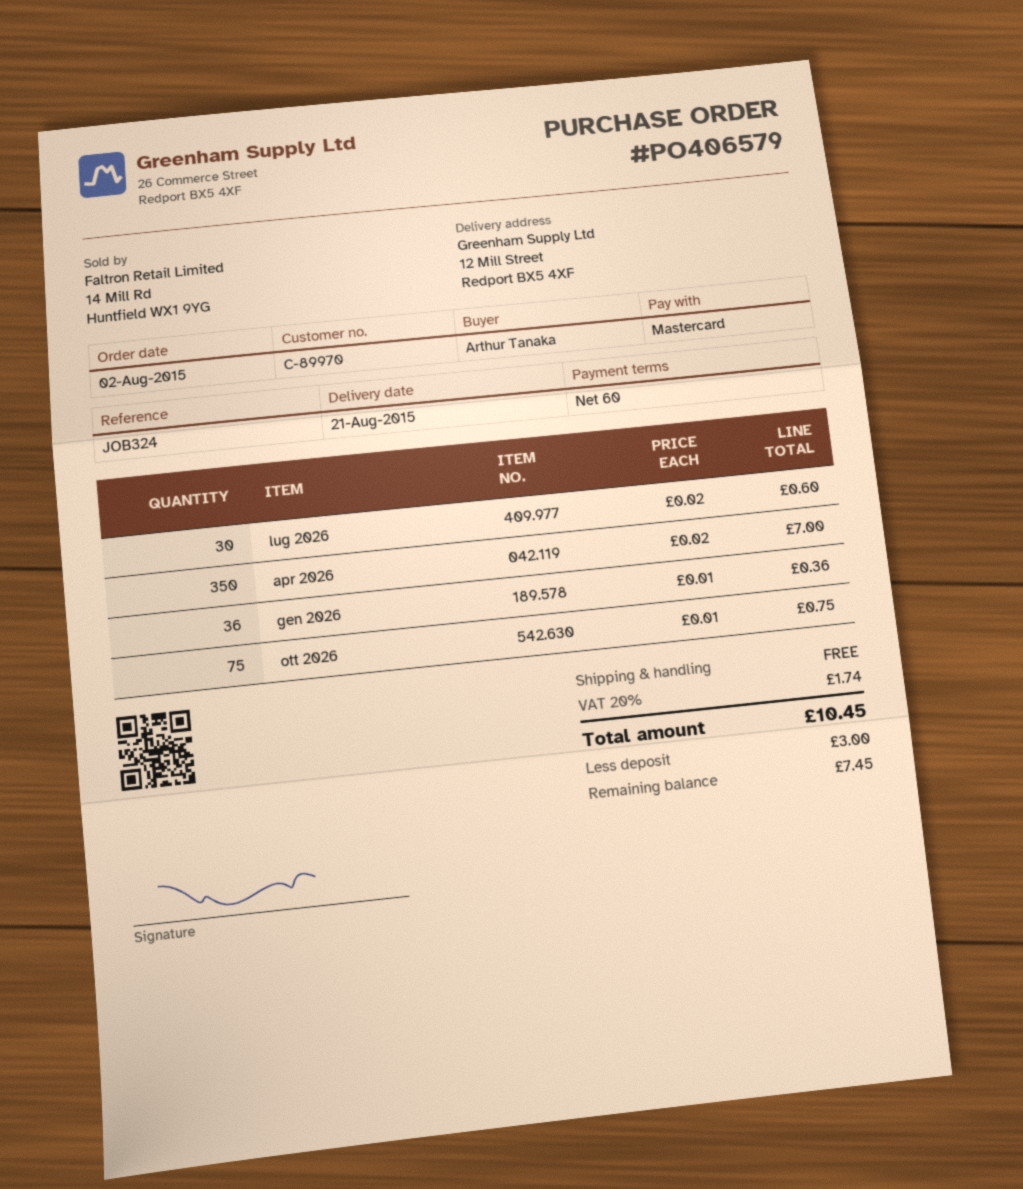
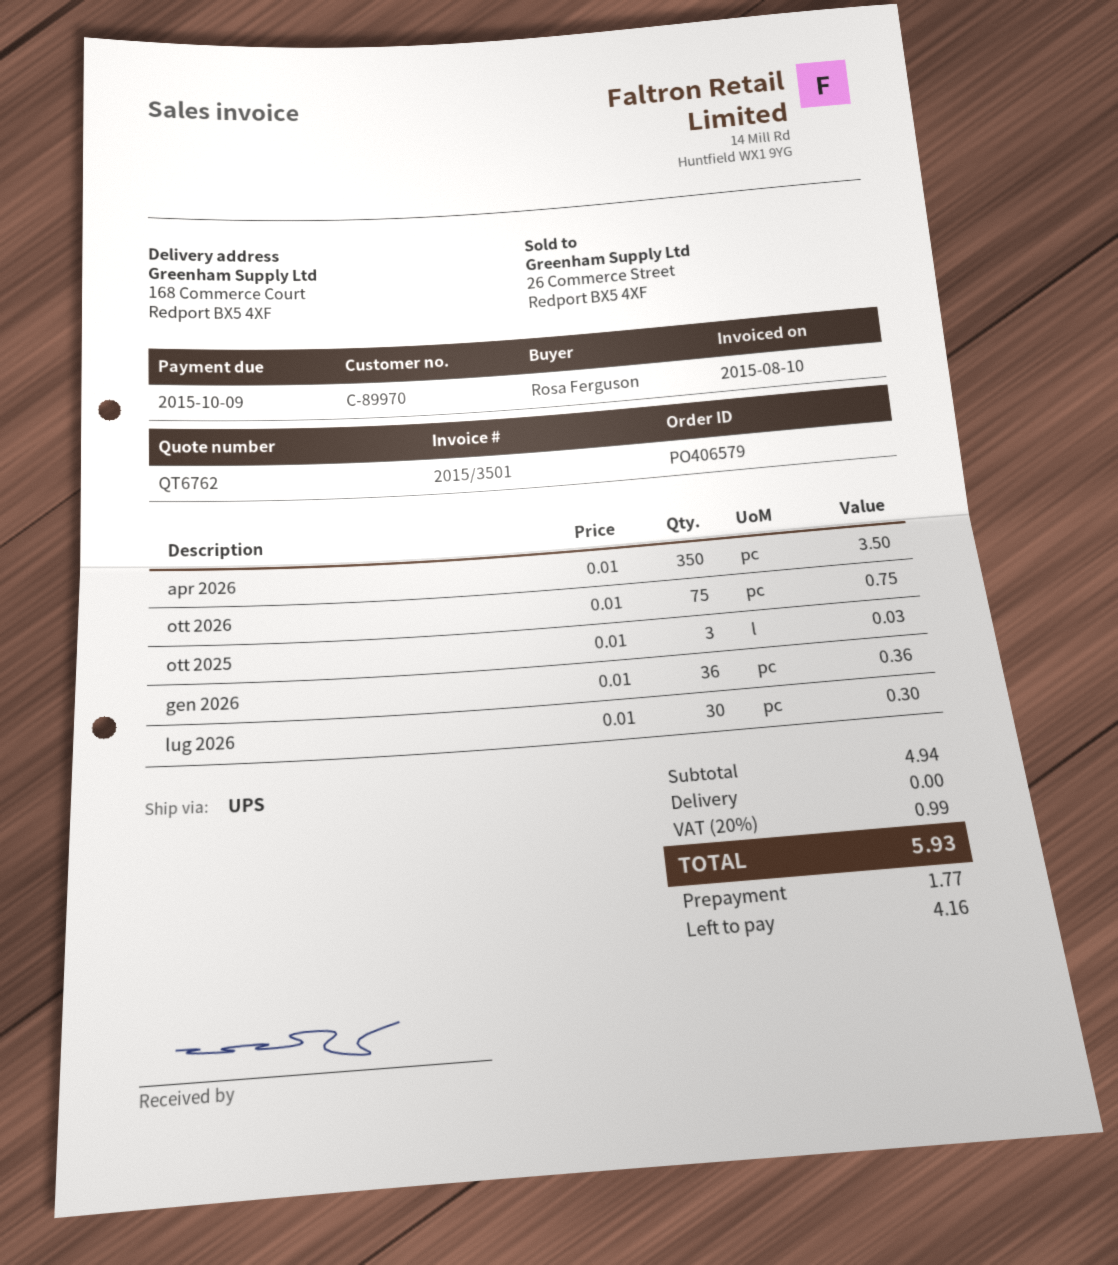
ordered by: Arthur Tanaka -> Rosa Ferguson
ship to: 12 Mill Street, Redport BX5 4XF -> 168 Commerce Court, Redport BX5 4XF
lug 2026: 30 x 0.02 = 0.60 -> 30 x 0.01 = 0.30
apr 2026: 350 x 0.02 = 7.00 -> 350 x 0.01 = 3.50
ott 2025: none -> 3 x 0.01 = 0.03
tax: 20% = 1.74 -> 20% = 0.99
total: 10.45 -> 5.93
deposit: 3.00 -> 1.77
balance: 7.45 -> 4.16

